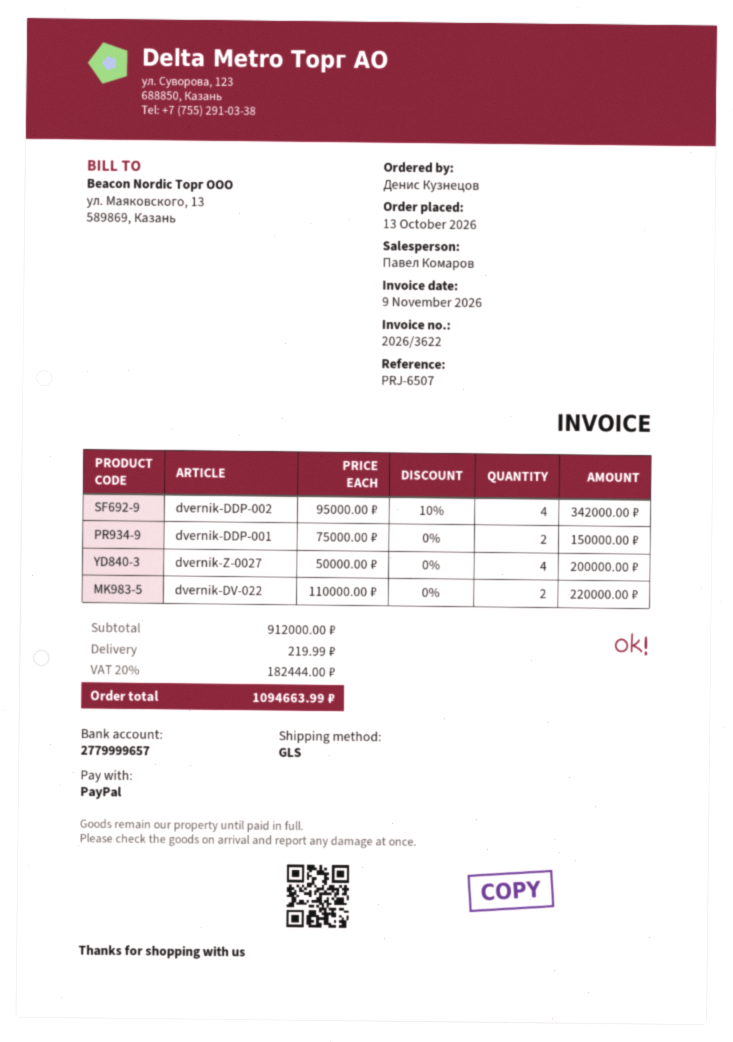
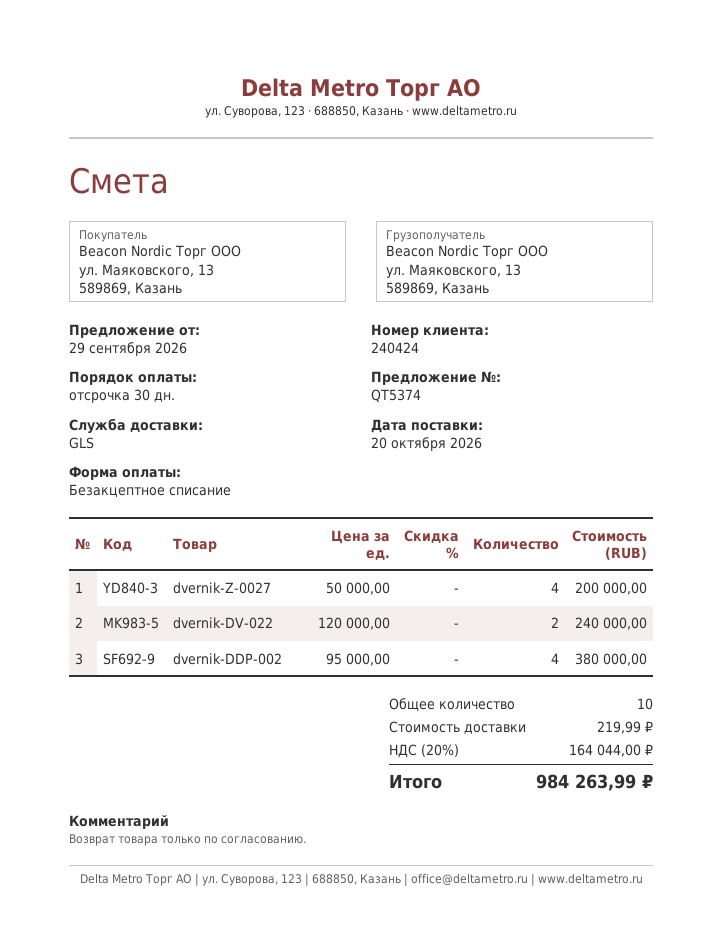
payment method: PayPal -> direct debit
dvernik-DDP-002: 4 x 95000.00 - 10% = 342000.00 -> 4 x 95000.00 = 380000.00
dvernik-DDP-001: 2 x 75000.00 = 150000.00 -> none
dvernik-DV-022: 2 x 110000.00 = 220000.00 -> 2 x 120000.00 = 240000.00
tax: 20% = 182444.00 -> 20% = 164044.00
total: 1094663.99 -> 984263.99

